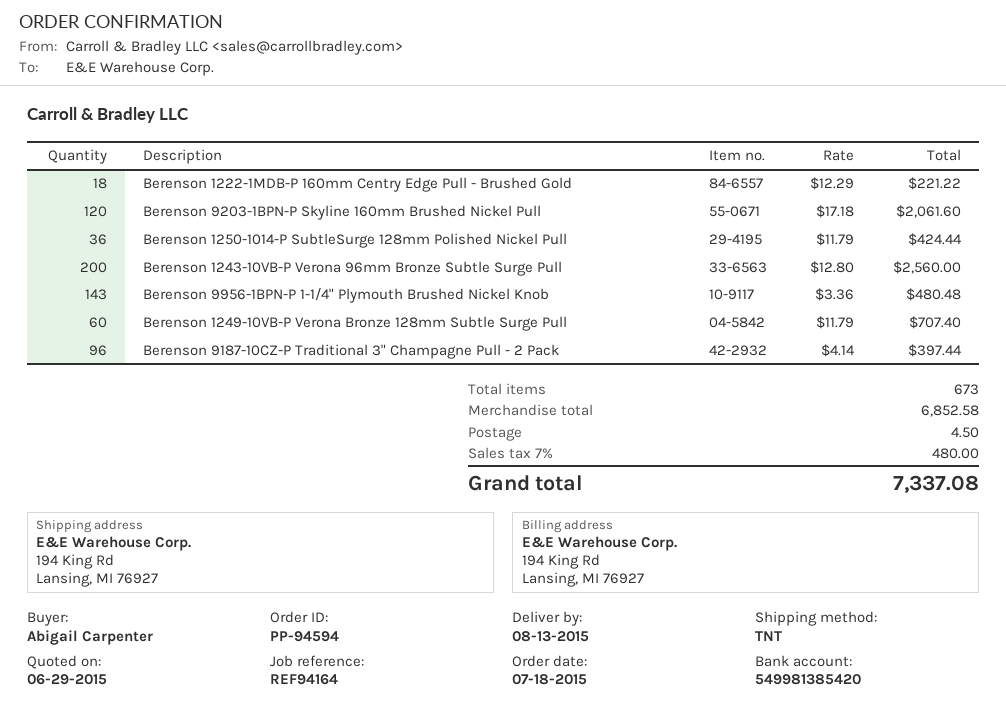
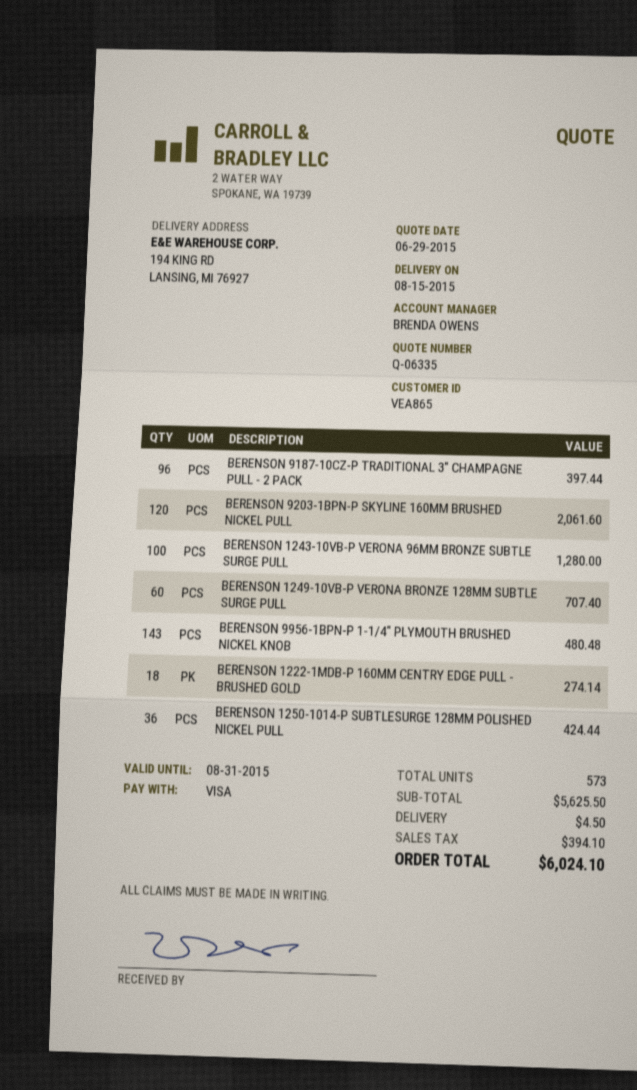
delivery date: 2015-08-13 -> 2015-08-15
Berenson 1222-1MDB-P 160mm Centry Edge Pull - Brushed Gold: 18 for 221.22 -> 18 for 274.14
Berenson 1243-10VB-P Verona 96mm Bronze Subtle Surge Pull: 200 for 2560.00 -> 100 for 1280.00
total quantity: 673 -> 573
subtotal: 6852.58 -> 5625.50
tax: 480.00 -> 394.10
total: 7337.08 -> 6024.10

